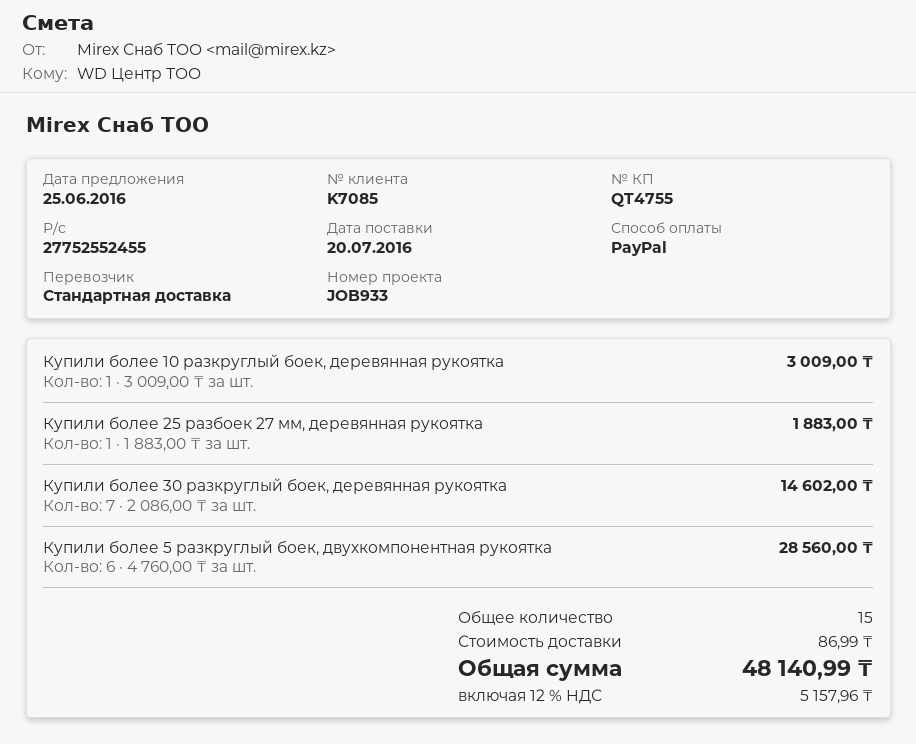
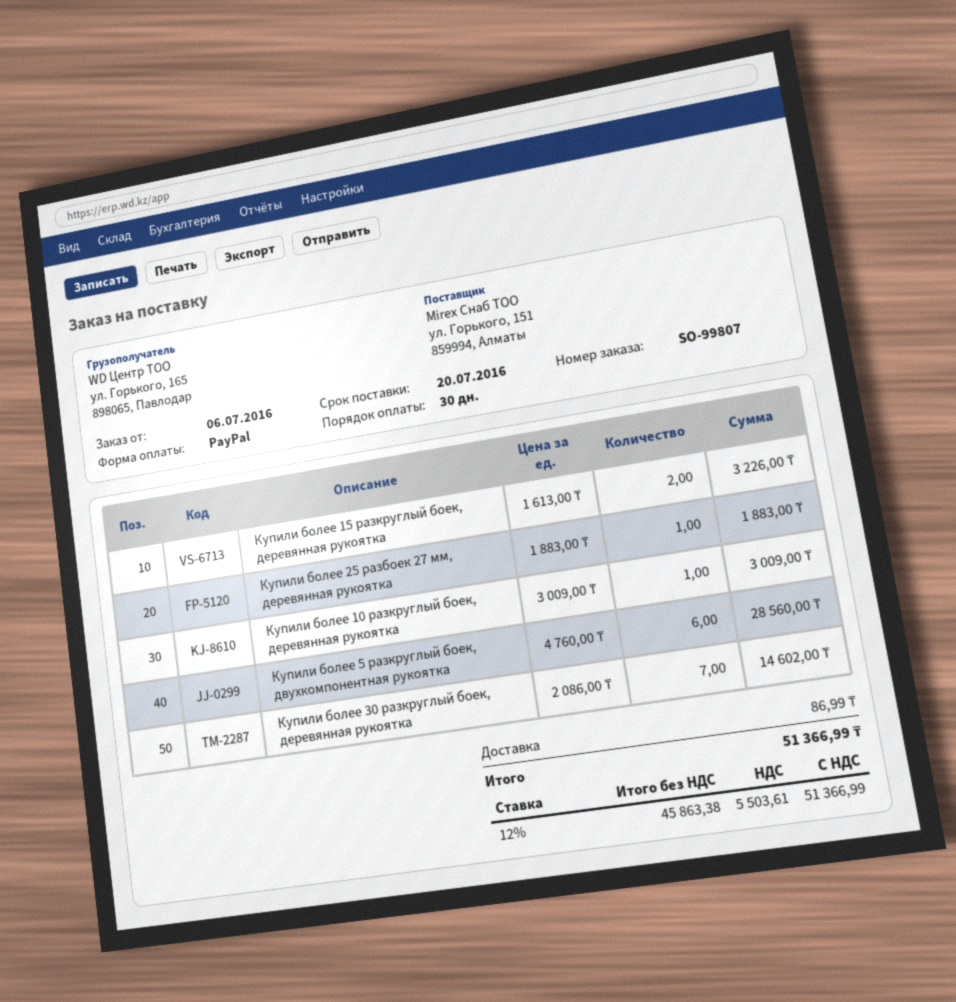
Купили более 15 разкруглый боек, деревянная рукоятка: none -> 2 x 1613.00 = 3226.00
tax: 12% = 5157.96 -> 12% = 5503.61
total: 48140.99 -> 51366.99

